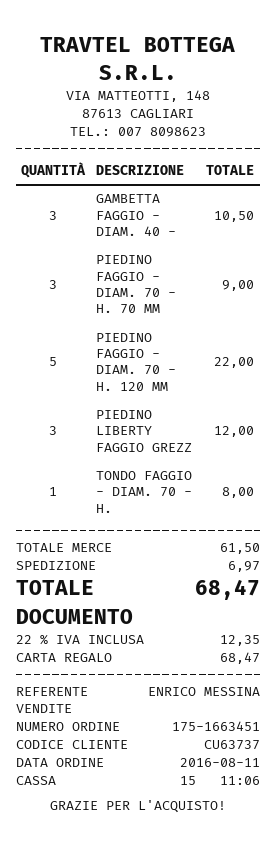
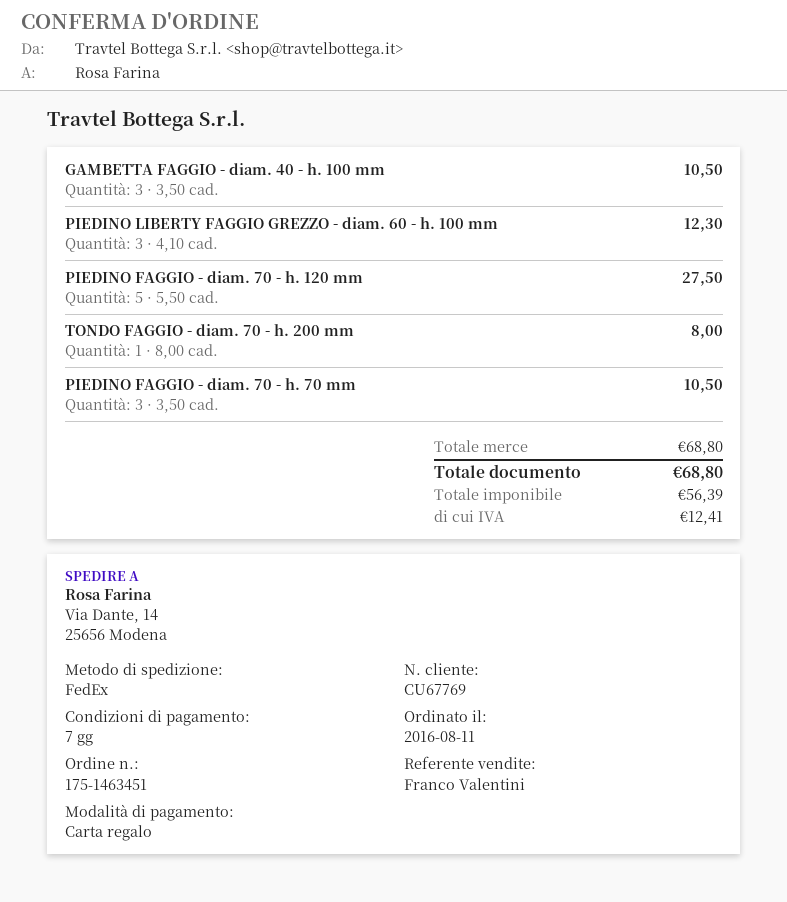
order number: 175-1663451 -> 175-1463451
customer number: CU63737 -> CU67769
sales rep: ENRICO MESSINA -> Franco Valentini
PIEDINO FAGGIO - DIAM. 70 - H. 70 MM: 3 for 9.00 -> 3 for 10.50
PIEDINO FAGGIO - DIAM. 70 - H. 120 MM: 5 for 22.00 -> 5 for 27.50
PIEDINO LIBERTY FAGGIO GREZZ: 3 for 12.00 -> 3 for 12.30
subtotal: 61.50 -> 68.80
shipping: 6.97 -> none
tax: 12.35 -> 12.41
total: 68.47 -> 68.80

